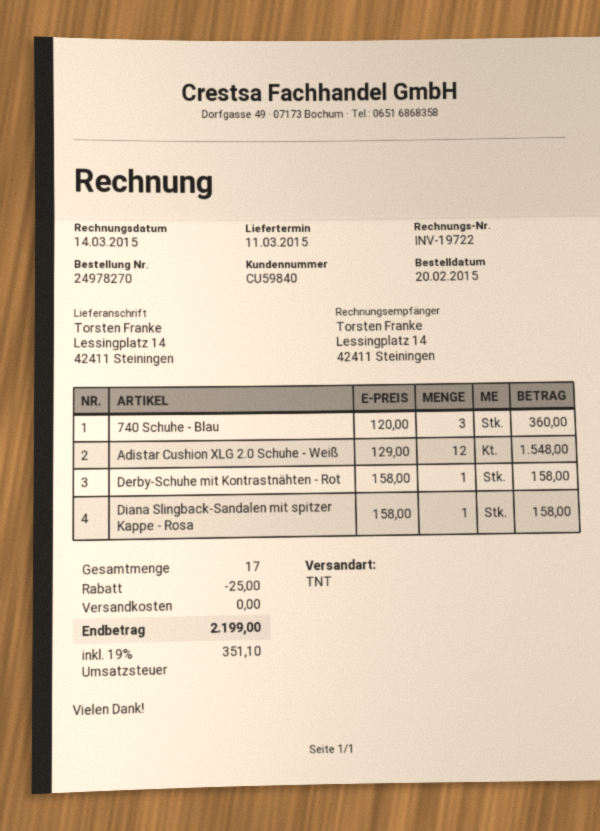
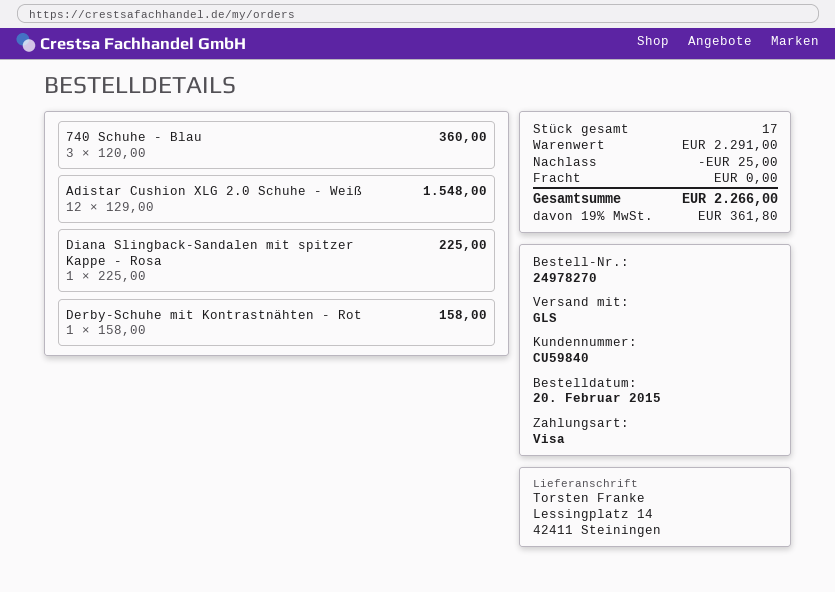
shipping method: TNT -> GLS
Diana Slingback-Sandalen mit spitzer Kappe - Rosa: 1 x 158.00 = 158.00 -> 1 x 225.00 = 225.00
tax: 19% = 351.10 -> 19% = 361.80
total: 2199.00 -> 2266.00

